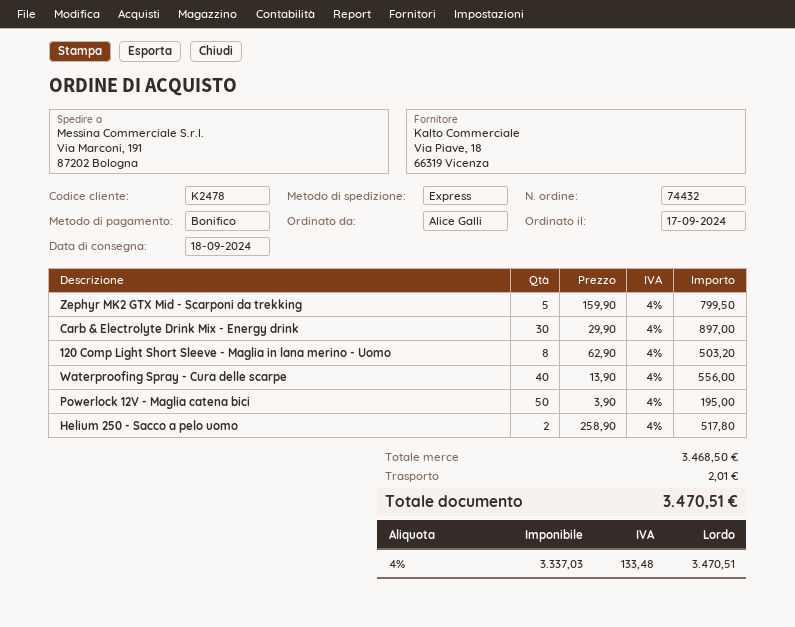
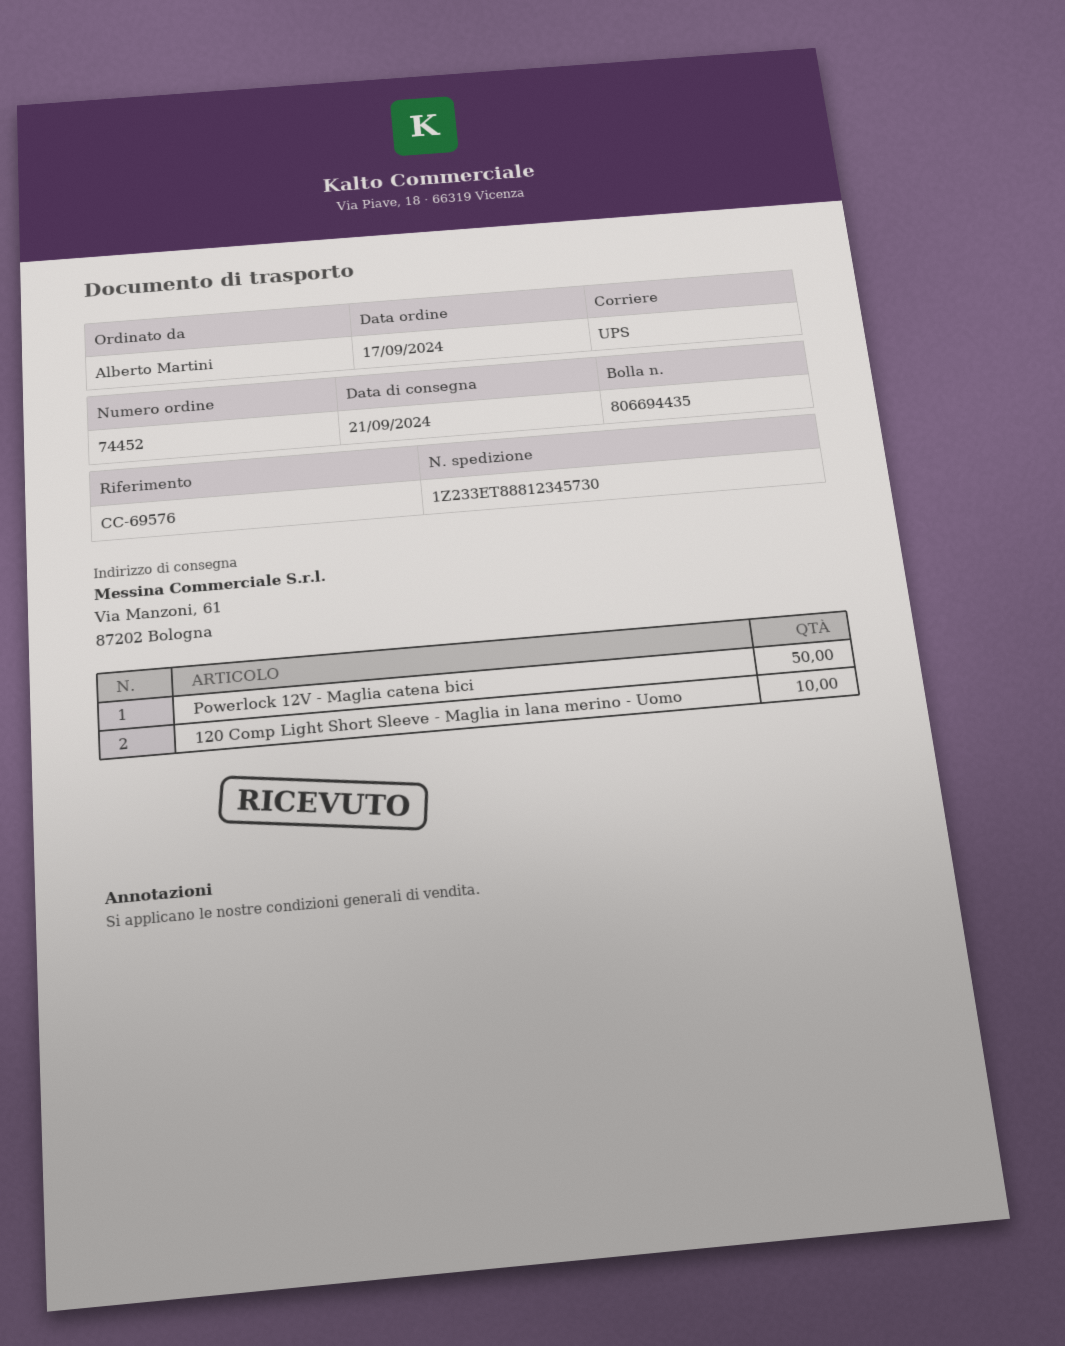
order number: 74432 -> 74452
delivery date: 2024-09-18 -> 2024-09-21
ordered by: Alice Galli -> Alberto Martini
shipping method: express -> UPS
ship to: Via Marconi, 191, 87202 Bologna -> Via Manzoni, 61, 87202 Bologna
Zephyr MK2 GTX Mid - Scarponi da trekking: 5 -> none
Carb & Electrolyte Drink Mix - Energy drink: 30 -> none
120 Comp Light Short Sleeve - Maglia in lana merino - Uomo: 8 -> 10
Waterproofing Spray - Cura delle scarpe: 40 -> none
Helium 250 - Sacco a pelo uomo: 2 -> none

